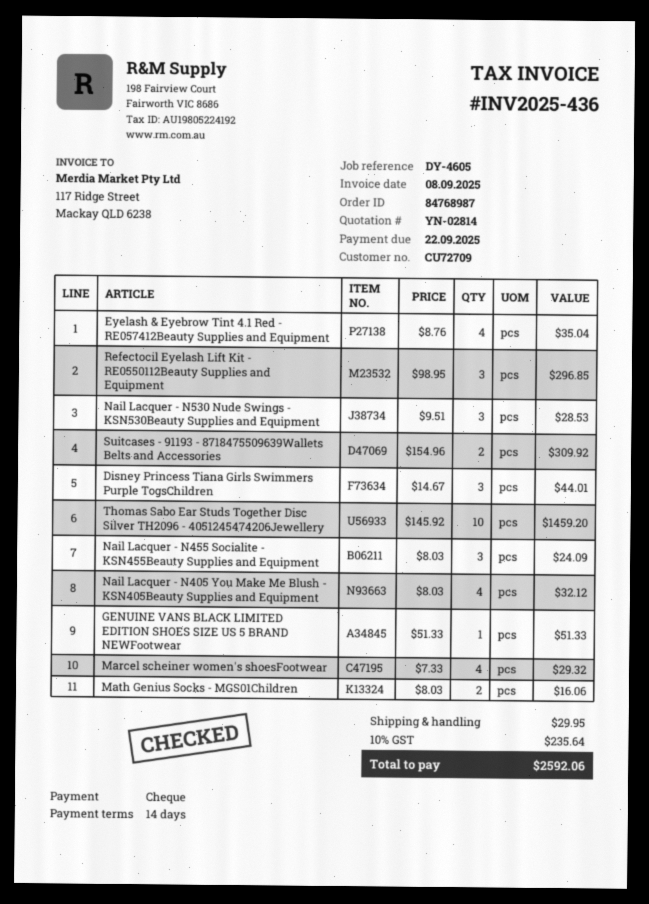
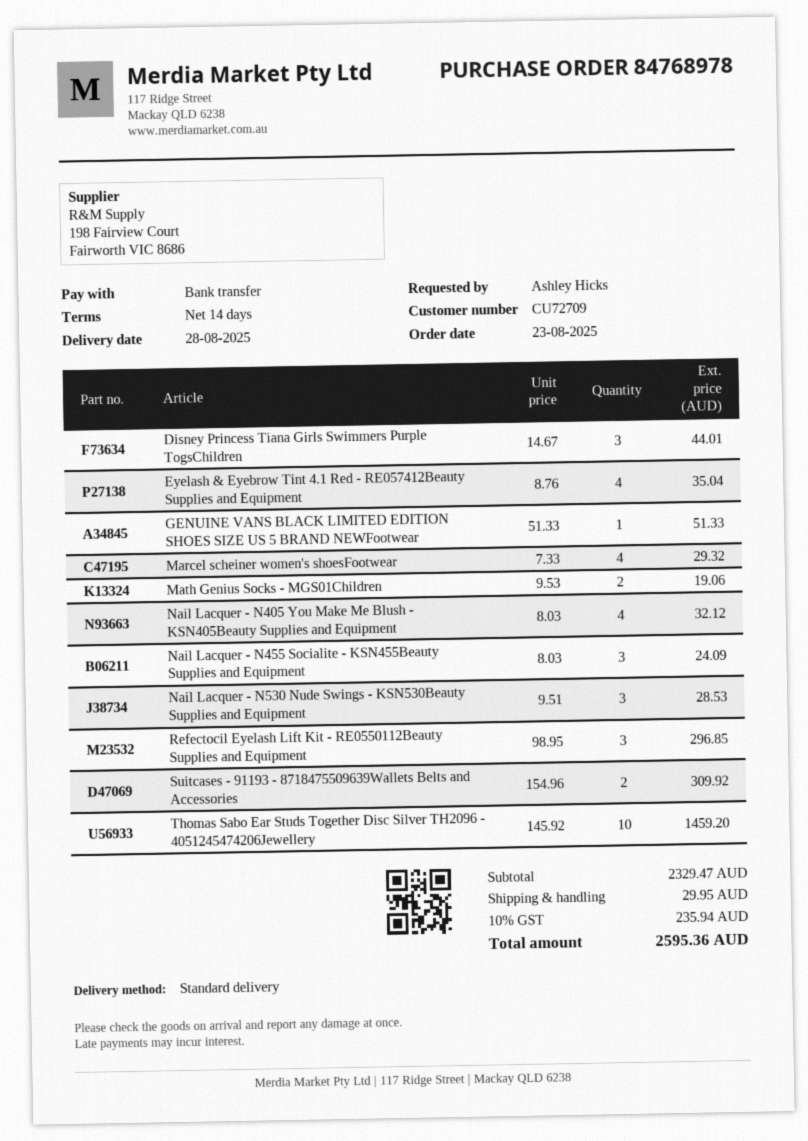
order number: 84768987 -> 84768978
payment method: cheque -> bank transfer
Math Genius Socks - MGS01Children: 2 x 8.03 = 16.06 -> 2 x 9.53 = 19.06
tax: 10% = 235.64 -> 10% = 235.94
total: 2592.06 -> 2595.36

